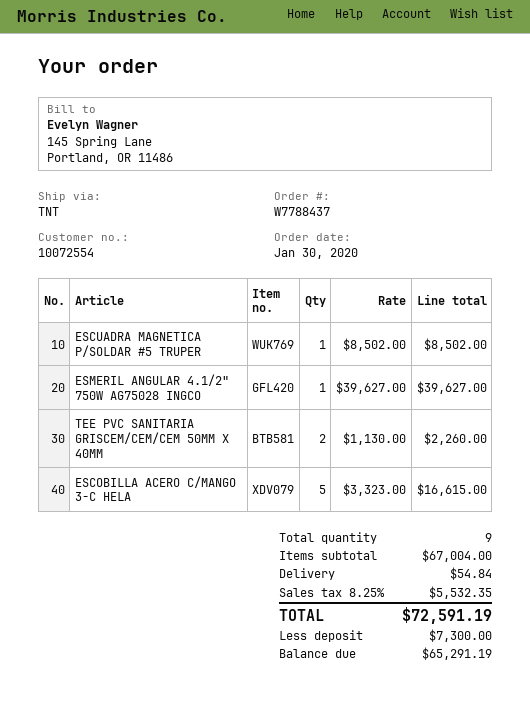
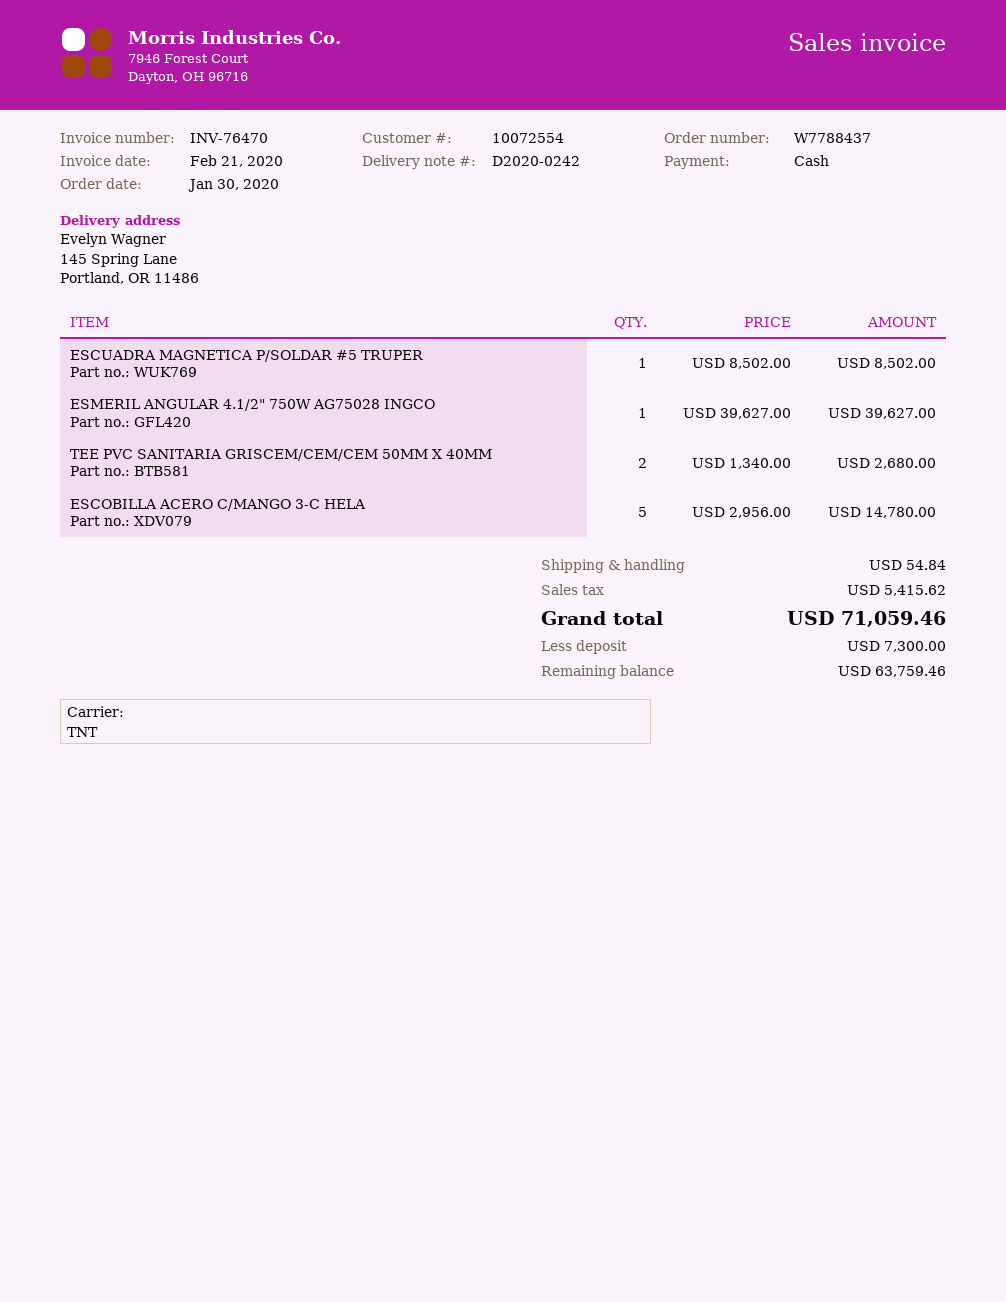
TEE PVC SANITARIA GRISCEM/CEM/CEM 50MM X 40MM: 2 x 1130.00 = 2260.00 -> 2 x 1340.00 = 2680.00
ESCOBILLA ACERO C/MANGO 3-C HELA: 5 x 3323.00 = 16615.00 -> 5 x 2956.00 = 14780.00
tax: 5532.35 -> 5415.62
total: 72591.19 -> 71059.46
balance: 65291.19 -> 63759.46

